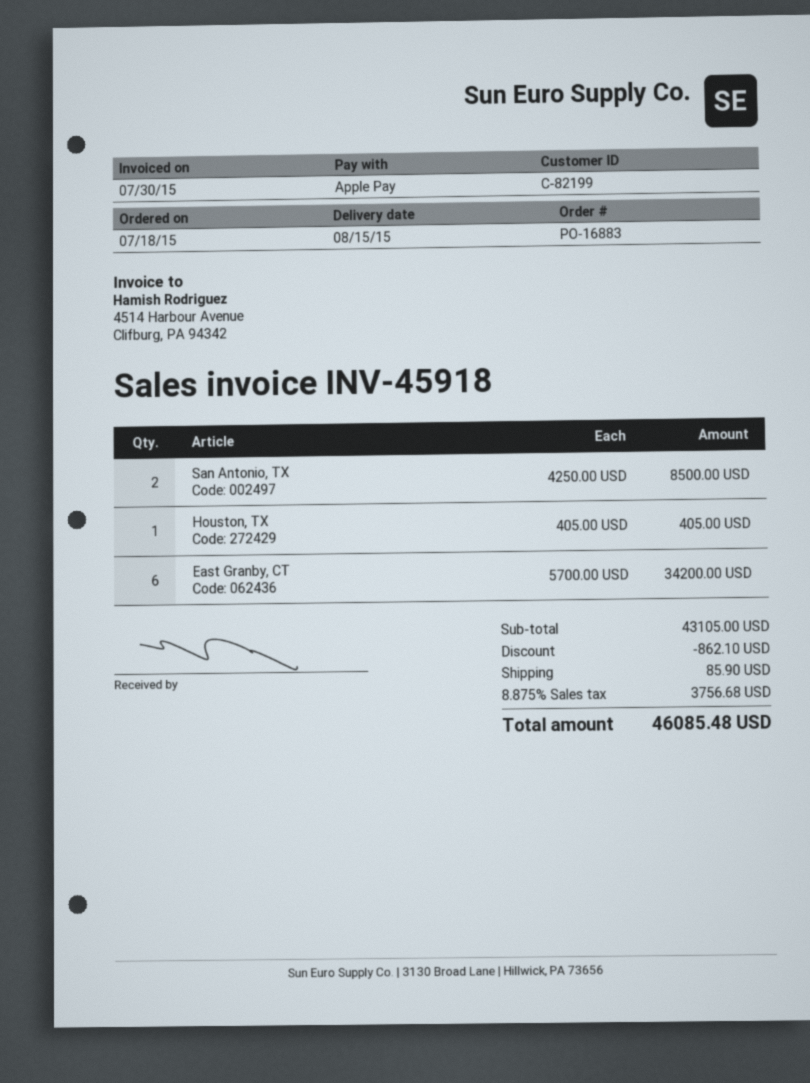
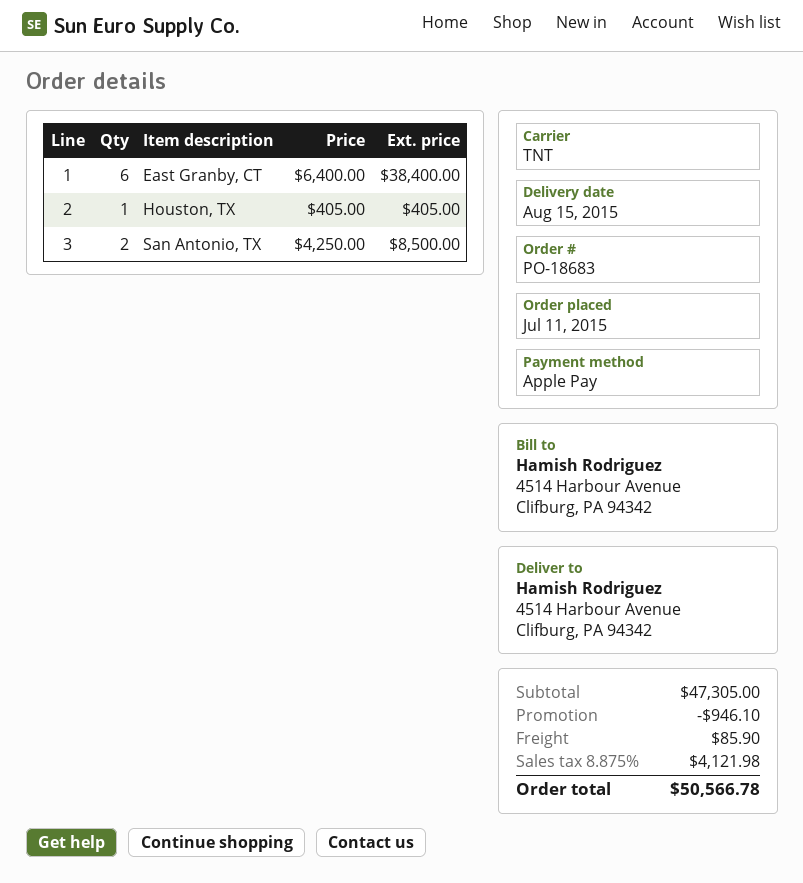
order number: PO-16883 -> PO-18683
order date: 2015-07-18 -> 2015-07-11
East Granby, CT: 6 x 5700.00 = 34200.00 -> 6 x 6400.00 = 38400.00
subtotal: 43105.00 -> 47305.00
discount: 862.10 -> 946.10
tax: 8.875% = 3756.68 -> 8.875% = 4121.98
total: 46085.48 -> 50566.78

